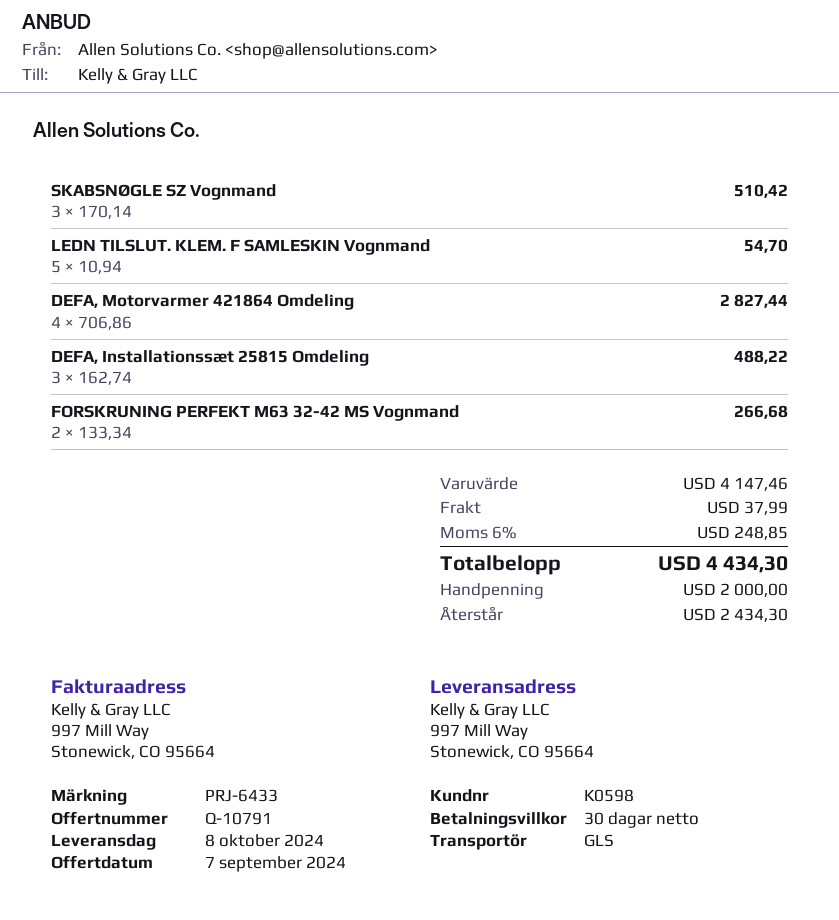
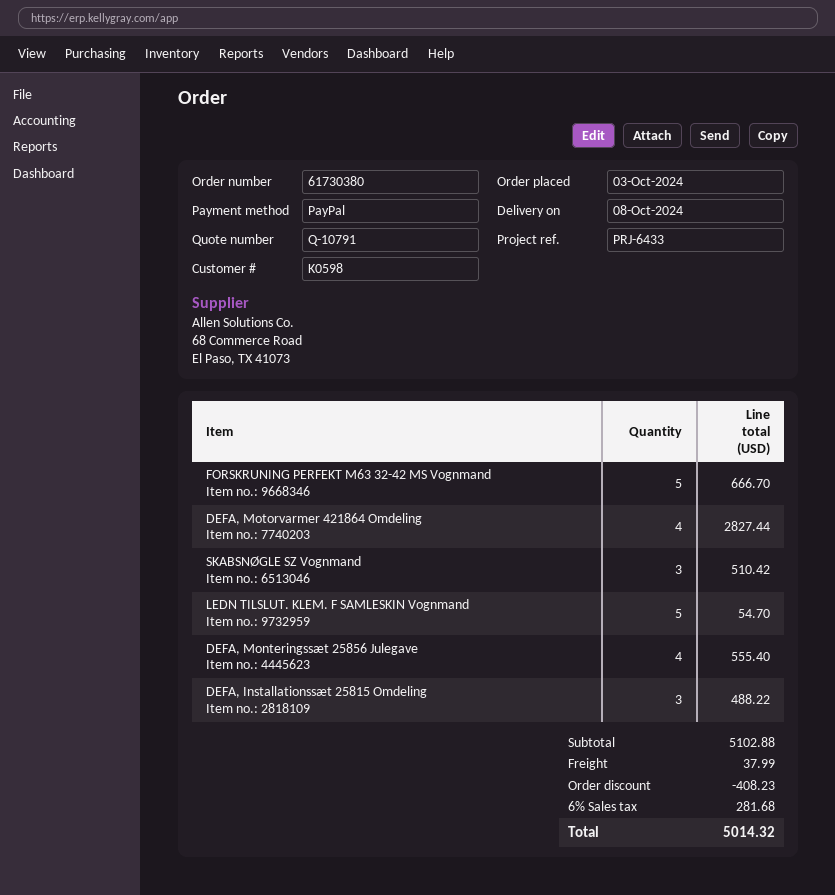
FORSKRUNING PERFEKT M63 32-42 MS Vognmand: 2 for 266.68 -> 5 for 666.70
DEFA, Monteringssæt 25856 Julegave: none -> 4 for 555.40
subtotal: 4147.46 -> 5102.88
discount: none -> 408.23
tax: 6% = 248.85 -> 6% = 281.68
total: 4434.30 -> 5014.32

